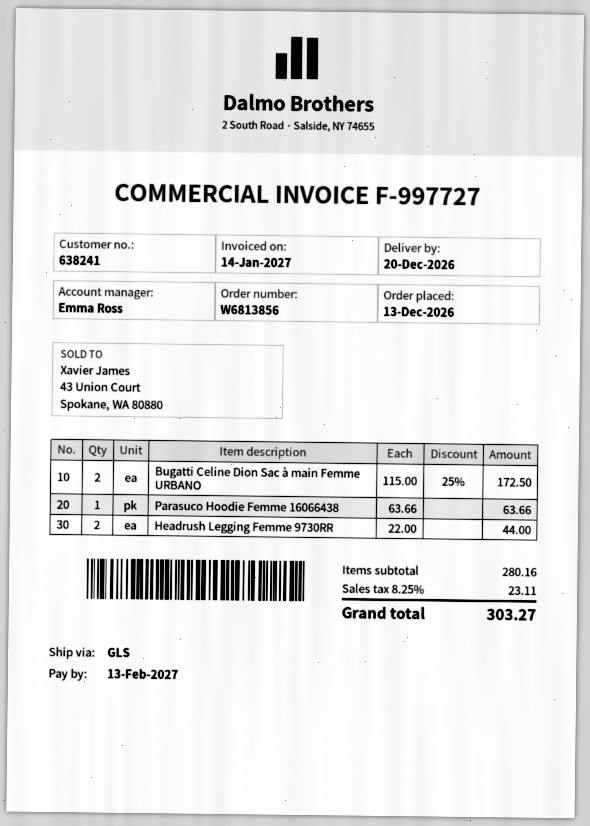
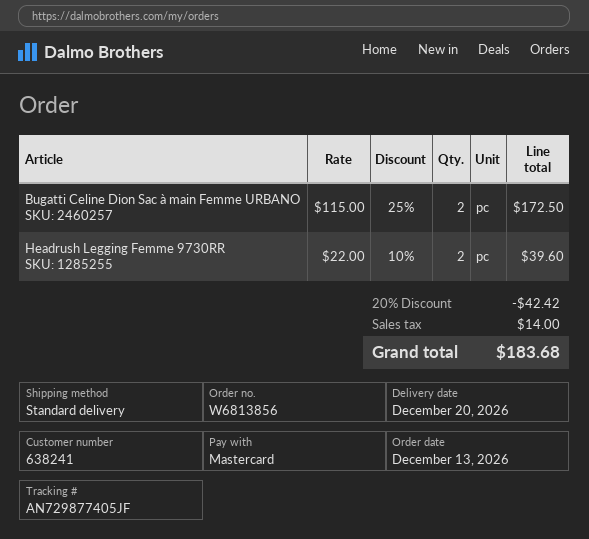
shipping method: GLS -> standard
Parasuco Hoodie Femme 16066438: 1 x 63.66 = 63.66 -> none
Headrush Legging Femme 9730RR: 2 x 22.00 = 44.00 -> 2 x 22.00 - 10% = 39.60
discount: none -> 20% = 42.42
tax: 23.11 -> 14.00
total: 303.27 -> 183.68

